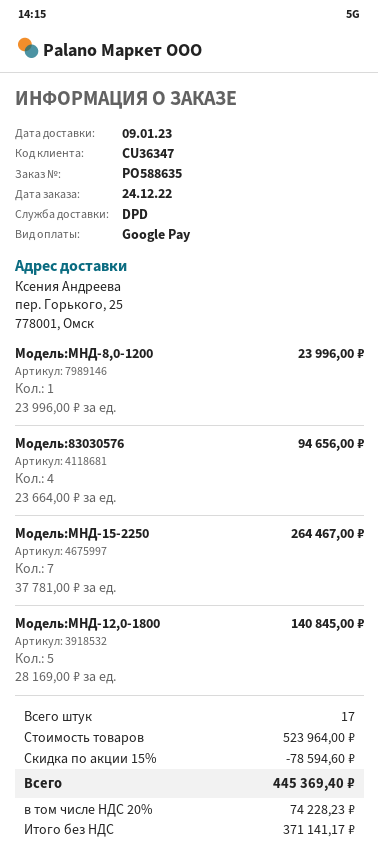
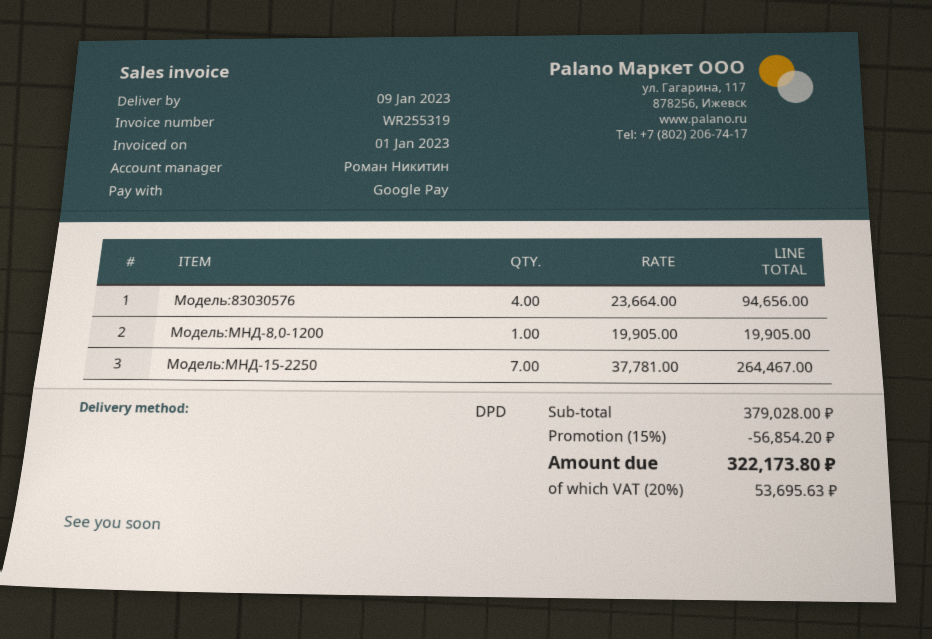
Модель:МНД-8,0-1200: 1 x 23996.00 = 23996.00 -> 1 x 19905.00 = 19905.00
Модель:МНД-12,0-1800: 5 x 28169.00 = 140845.00 -> none
subtotal: 523964.00 -> 379028.00
discount: 15% = 78594.60 -> 15% = 56854.20
tax: 20% = 74228.23 -> 20% = 53695.63
total: 445369.40 -> 322173.80

